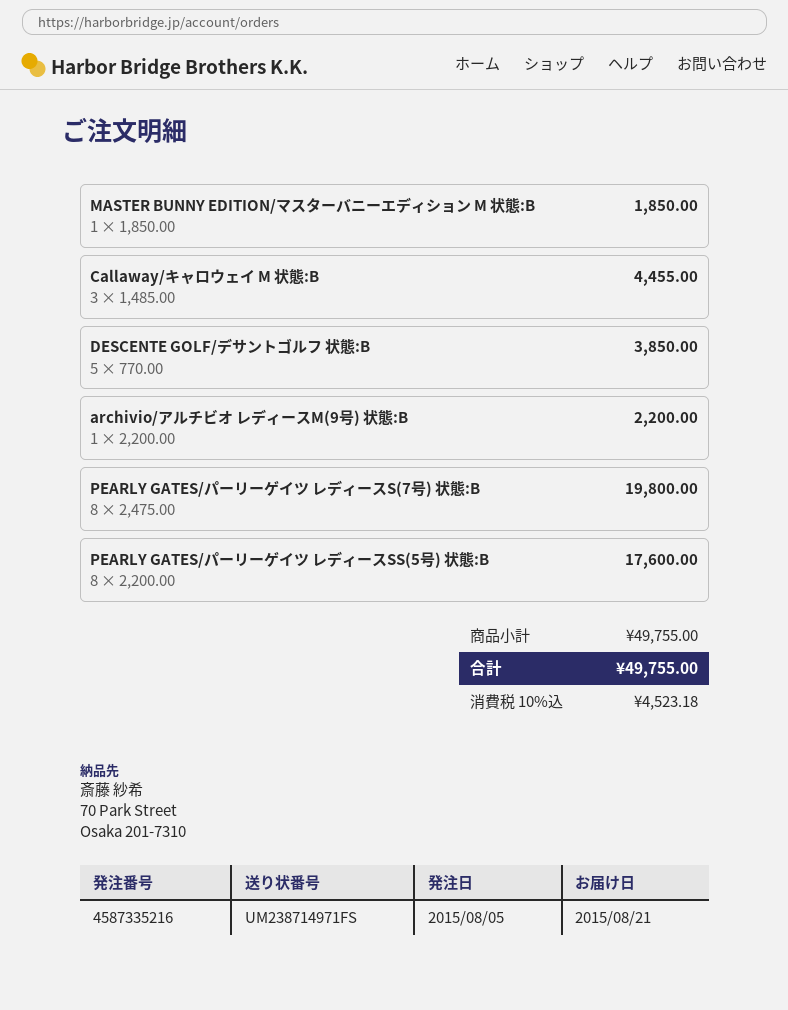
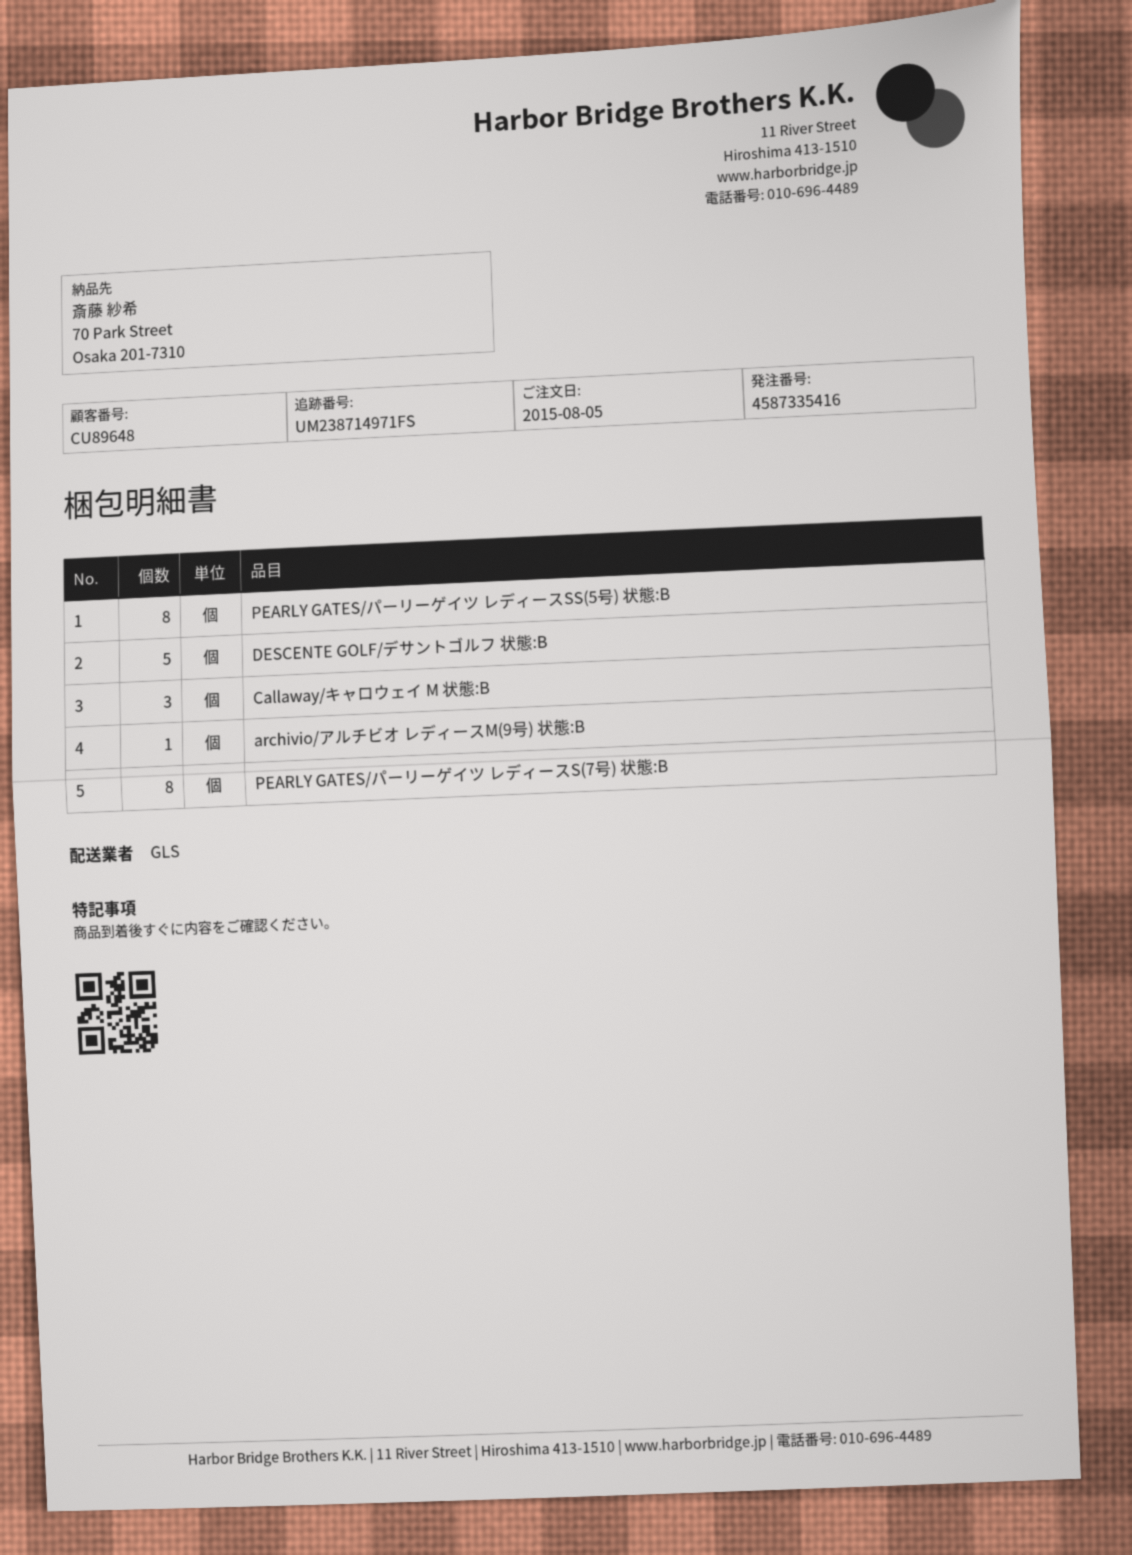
order number: 4587335216 -> 4587335416
MASTER BUNNY EDITION/マスターバニーエディション M 状態:B: 1 -> none

